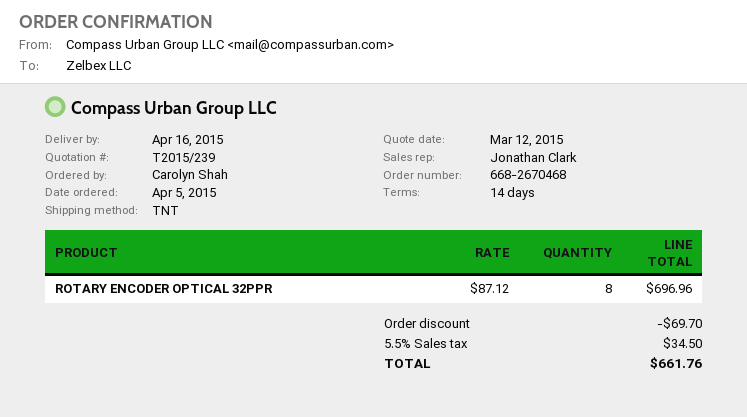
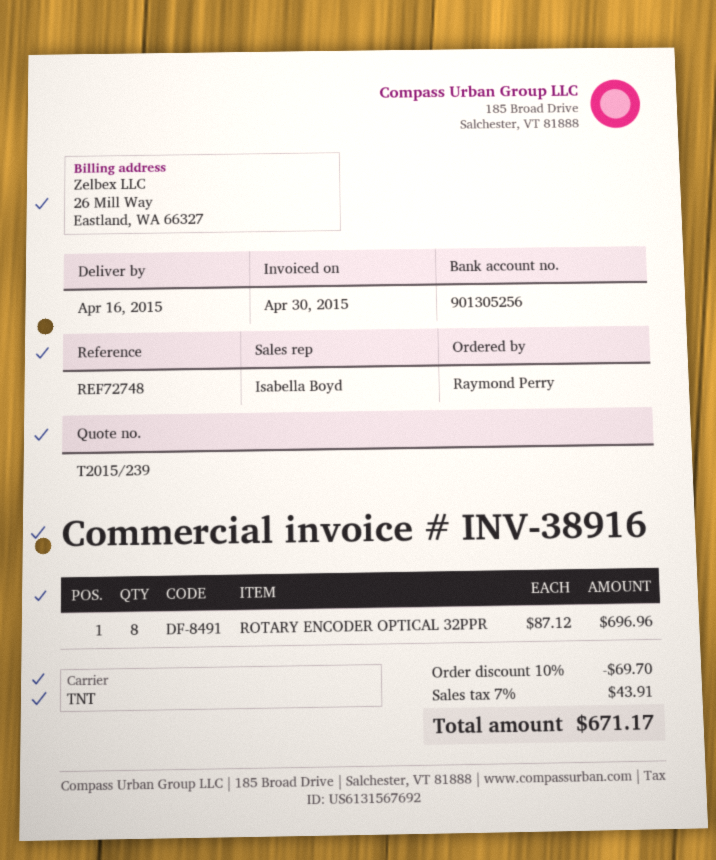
ordered by: Carolyn Shah -> Raymond Perry
sales rep: Jonathan Clark -> Isabella Boyd
tax: 5.5% = 34.50 -> 7% = 43.91
total: 661.76 -> 671.17

